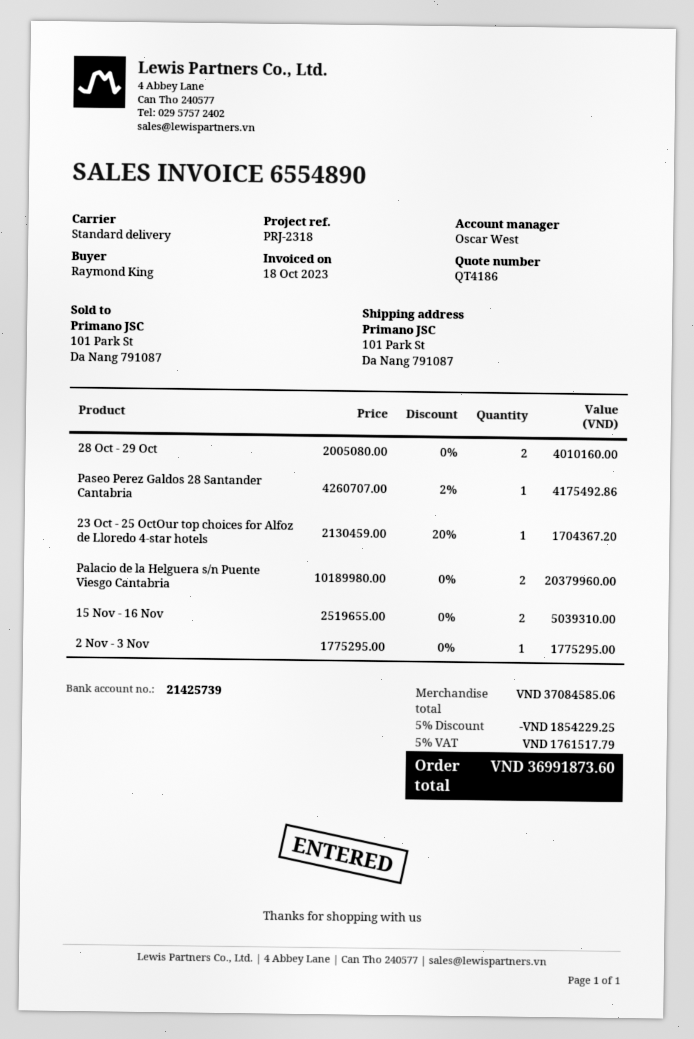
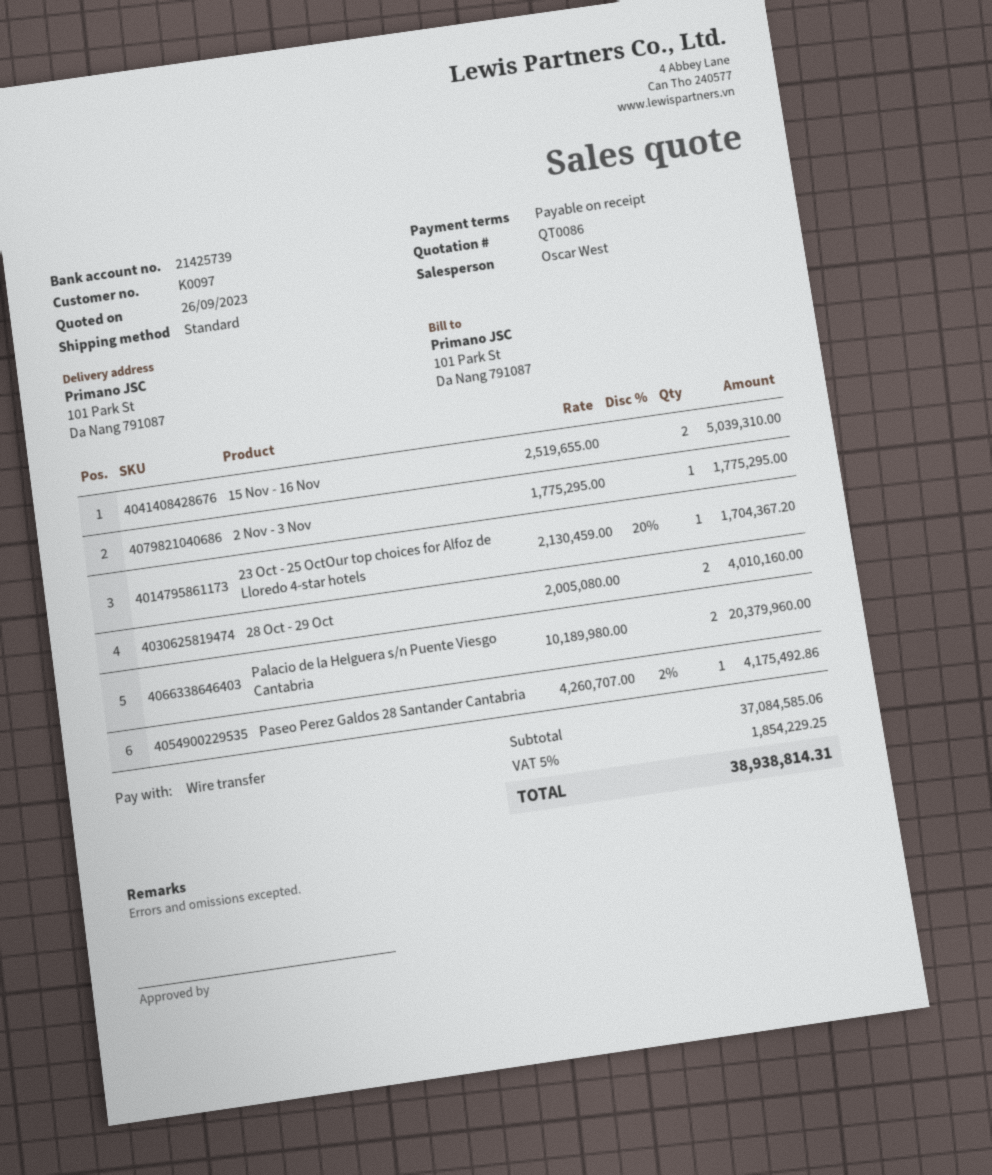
quote number: QT4186 -> QT0086
discount: 5% = 1854229.25 -> none
tax: 5% = 1761517.79 -> 5% = 1854229.25
total: 36991873.60 -> 38938814.31

